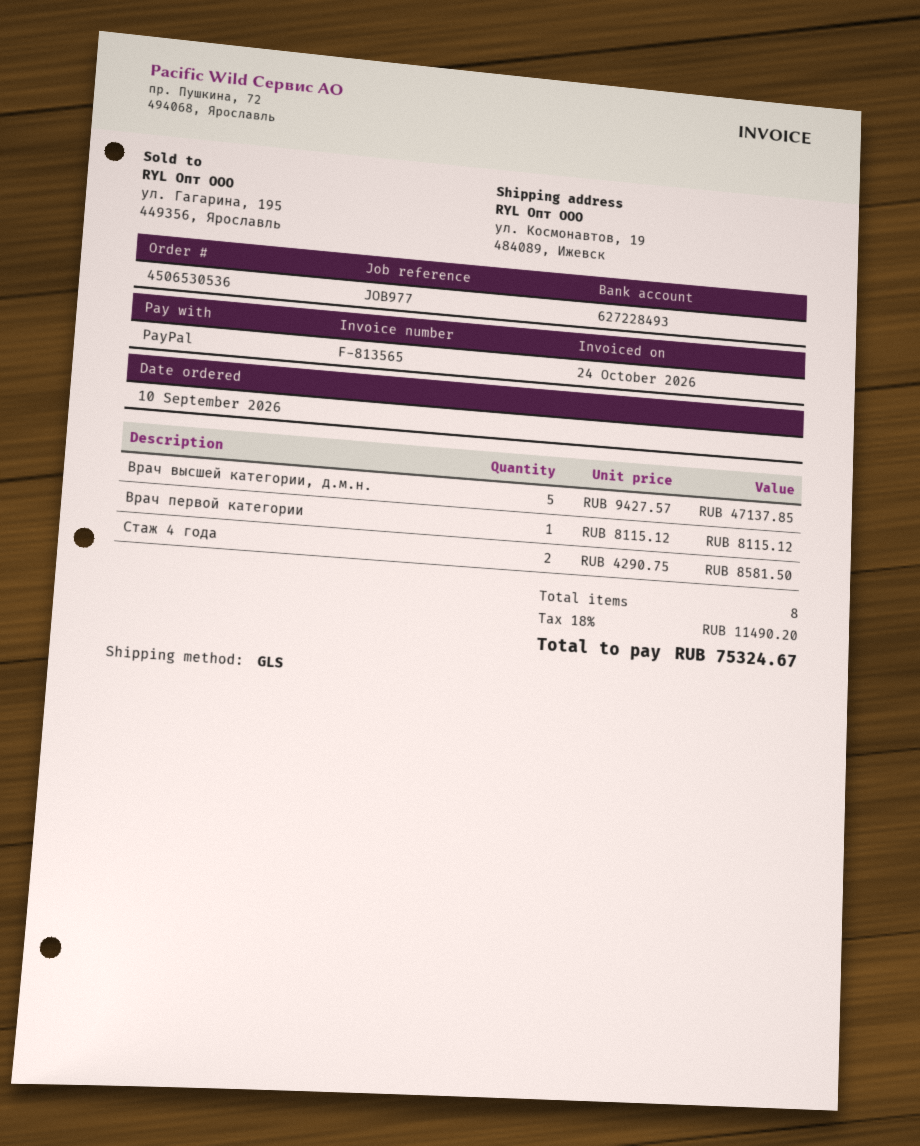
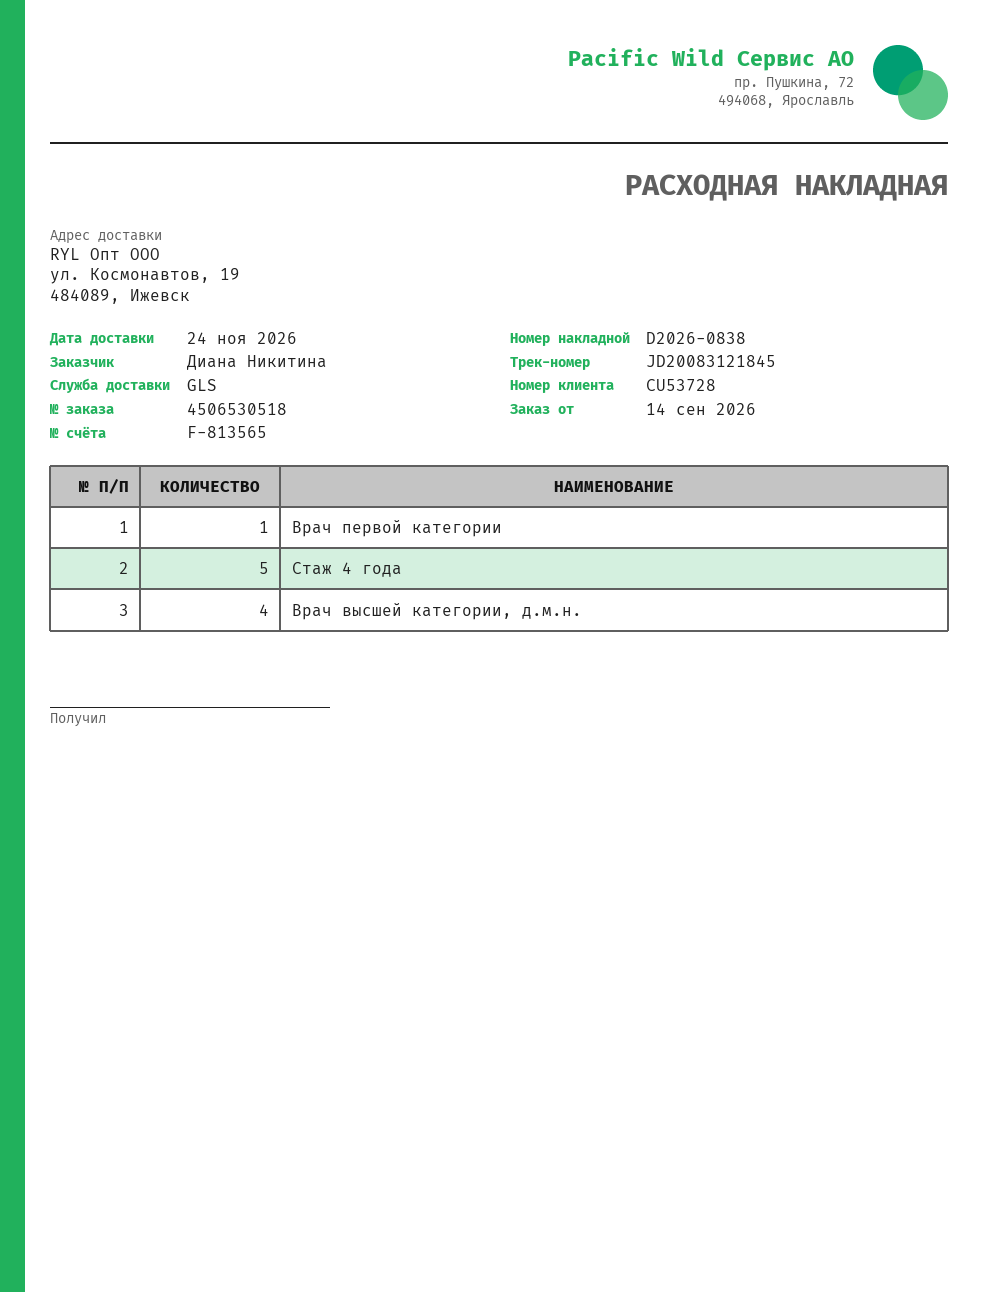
order number: 4506530536 -> 4506530518
order date: 2026-09-10 -> 2026-09-14
Врач высшей категории, д.м.н.: 5 -> 4
Стаж 4 года: 2 -> 5

